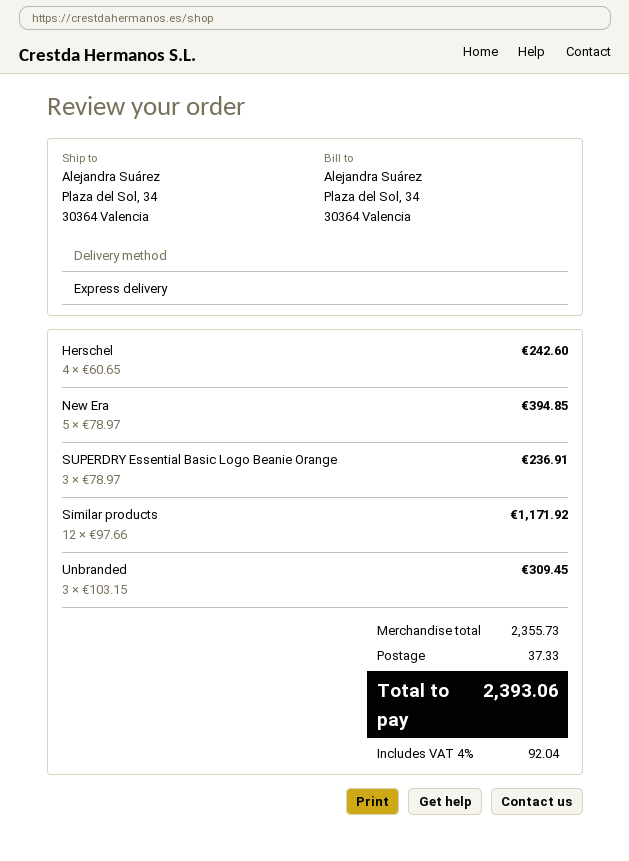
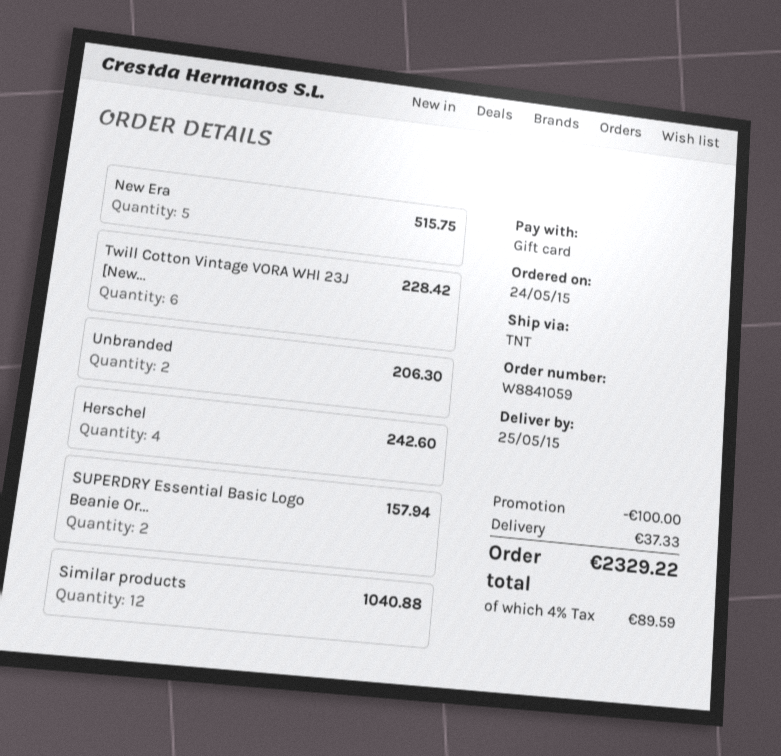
shipping method: express -> TNT
New Era: 5 for 394.85 -> 5 for 515.75
SUPERDRY Essential Basic Logo Beanie Orange: 3 for 236.91 -> 2 for 157.94
Similar products: 12 for 1171.92 -> 12 for 1040.88
Unbranded: 3 for 309.45 -> 2 for 206.30
Twill Cotton Vintage VORA WHI 23J [New...: none -> 6 for 228.42
discount: none -> 100.00
tax: 4% = 92.04 -> 4% = 89.59
total: 2393.06 -> 2329.22

